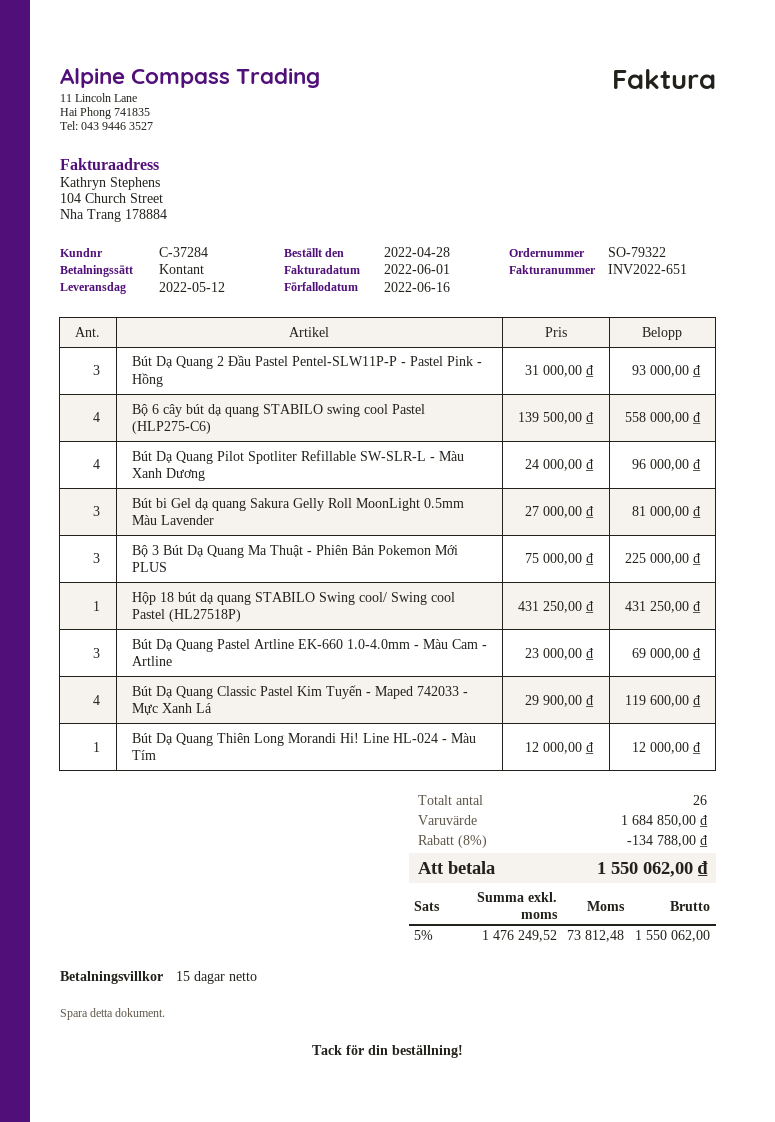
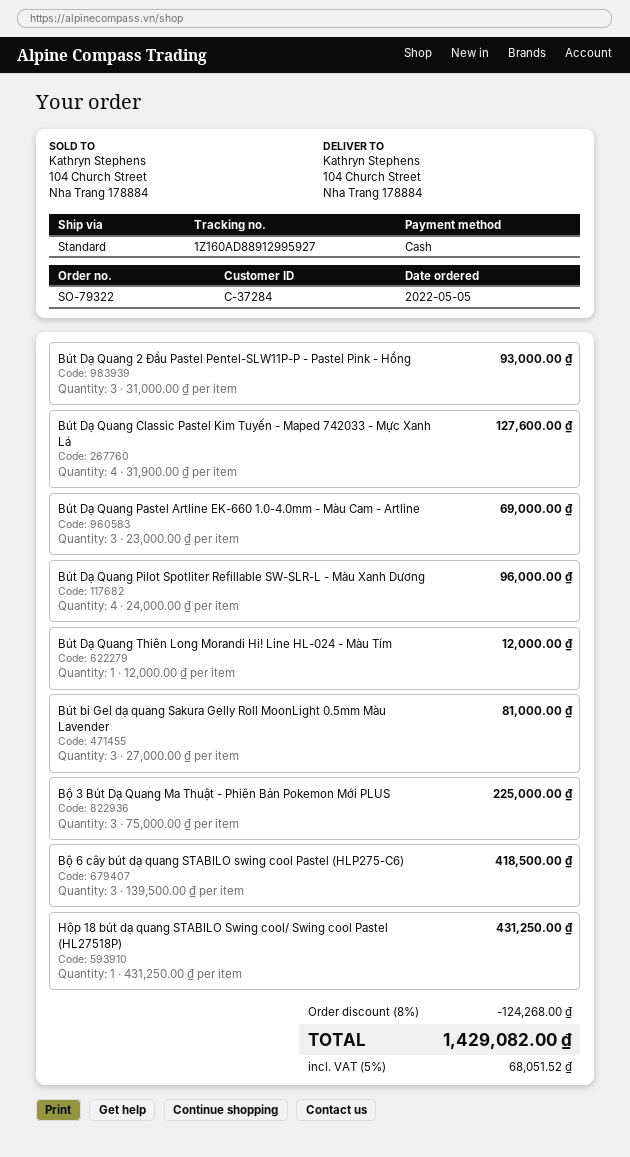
order date: 2022-04-28 -> 2022-05-05
Bộ 6 cây bút dạ quang STABILO swing cool Pastel (HLP275-C6): 4 x 139500.00 = 558000.00 -> 3 x 139500.00 = 418500.00
Bút Dạ Quang Classic Pastel Kim Tuyến - Maped 742033 - Mực Xanh Lá: 4 x 29900.00 = 119600.00 -> 4 x 31900.00 = 127600.00
discount: 8% = 134788.00 -> 8% = 124268.00
tax: 5% = 73812.48 -> 5% = 68051.52
total: 1550062.00 -> 1429082.00

